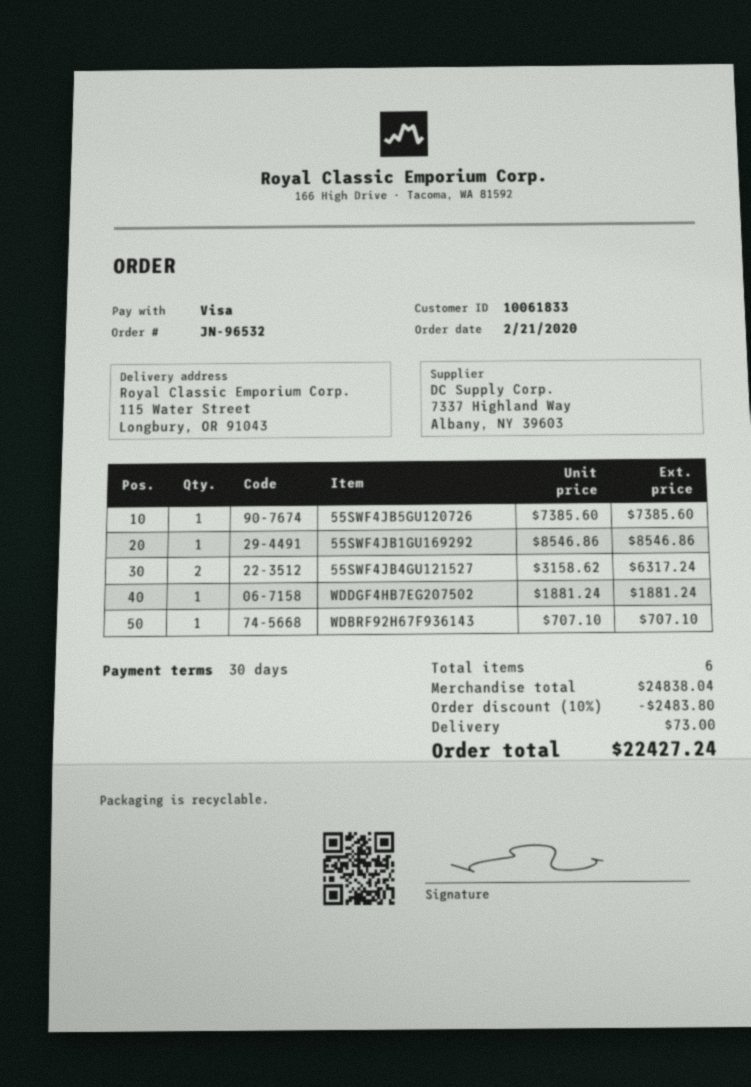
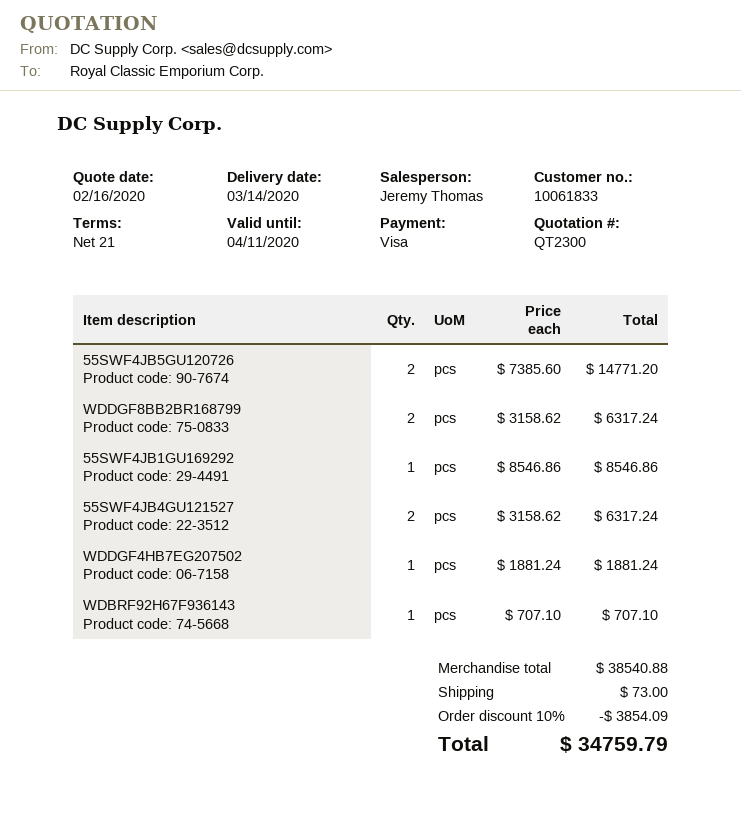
payment terms: 30 days -> 21 days
55SWF4JB5GU120726: 1 x 7385.60 = 7385.60 -> 2 x 7385.60 = 14771.20
WDDGF8BB2BR168799: none -> 2 x 3158.62 = 6317.24
subtotal: 24838.04 -> 38540.88
discount: 10% = 2483.80 -> 10% = 3854.09
total: 22427.24 -> 34759.79

